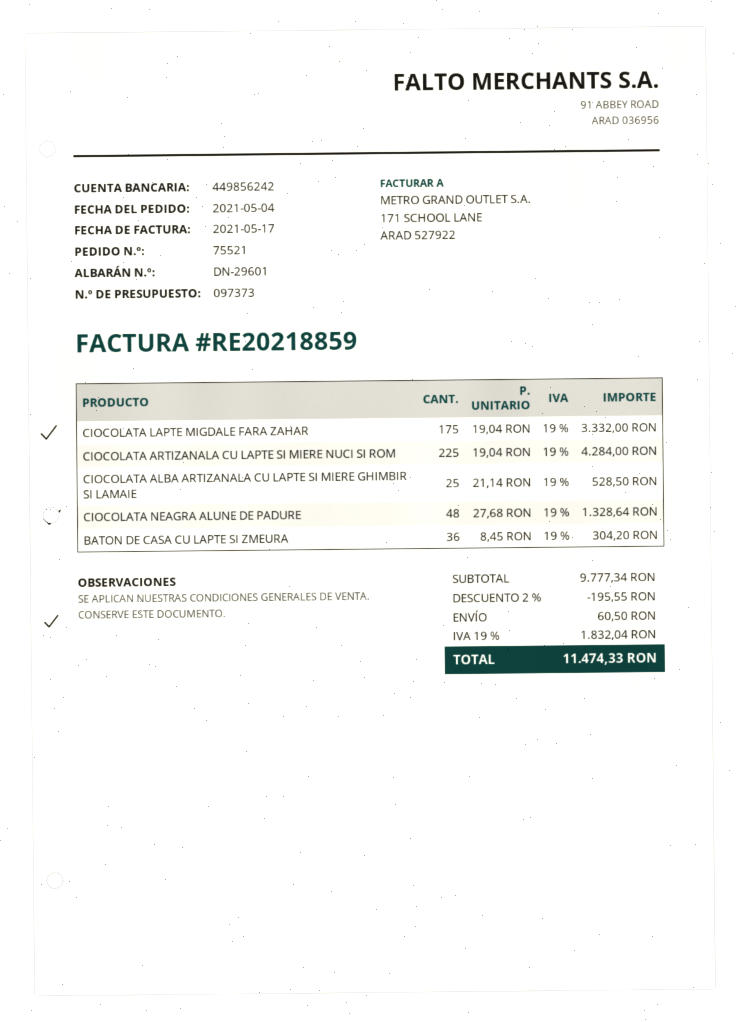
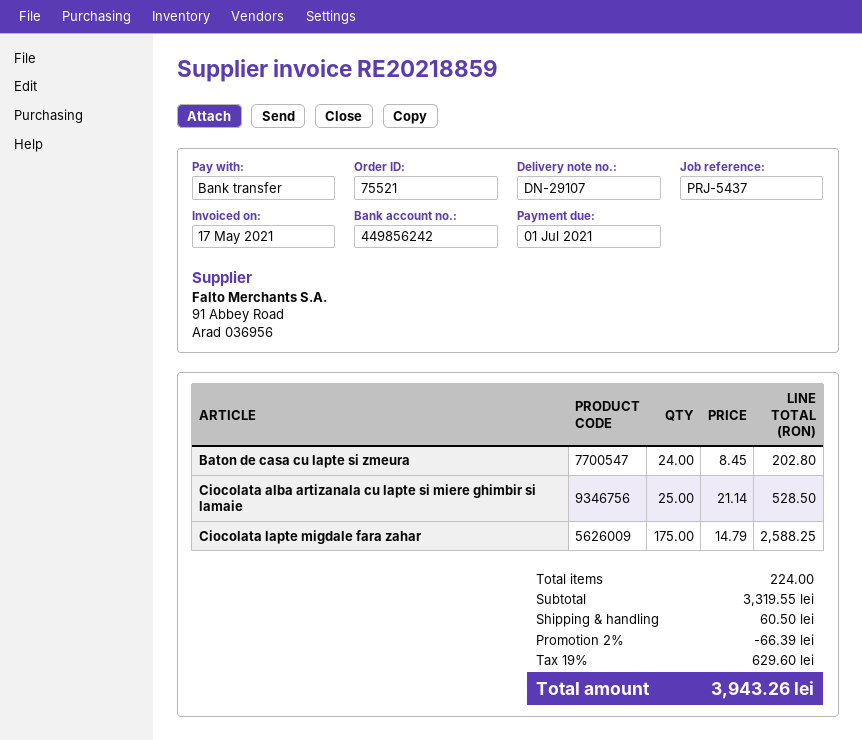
delivery note number: DN-29601 -> DN-29107
CIOCOLATA LAPTE MIGDALE FARA ZAHAR: 175 x 19.04 = 3332.00 -> 175 x 14.79 = 2588.25
CIOCOLATA ARTIZANALA CU LAPTE SI MIERE NUCI SI ROM: 225 x 19.04 = 4284.00 -> none
CIOCOLATA NEAGRA ALUNE DE PADURE: 48 x 27.68 = 1328.64 -> none
BATON DE CASA CU LAPTE SI ZMEURA: 36 x 8.45 = 304.20 -> 24 x 8.45 = 202.80
subtotal: 9777.34 -> 3319.55
discount: 2% = 195.55 -> 2% = 66.39
tax: 19% = 1832.04 -> 19% = 629.60
total: 11474.33 -> 3943.26

